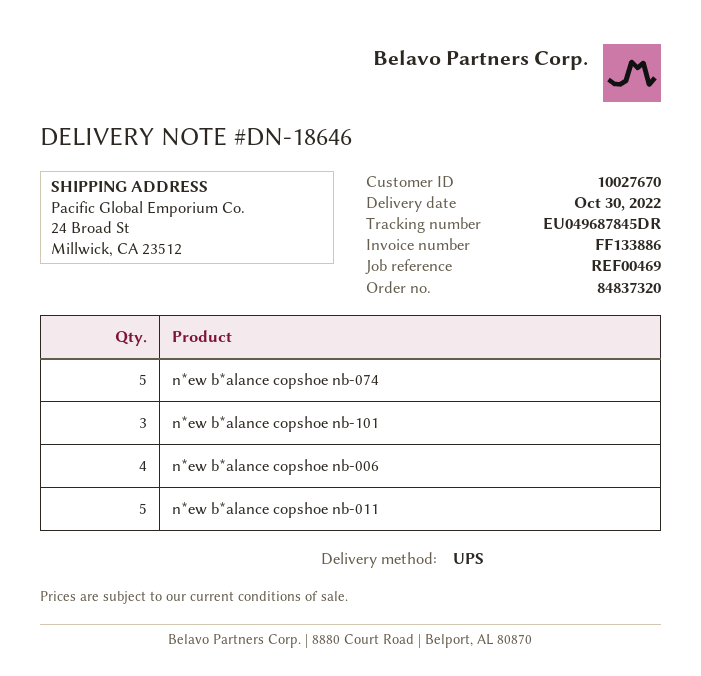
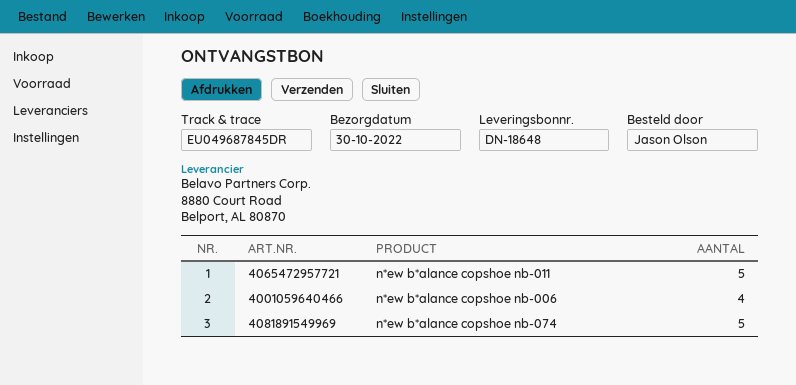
delivery note number: DN-18646 -> DN-18648
n*ew b*alance copshoe nb-101: 3 -> none

